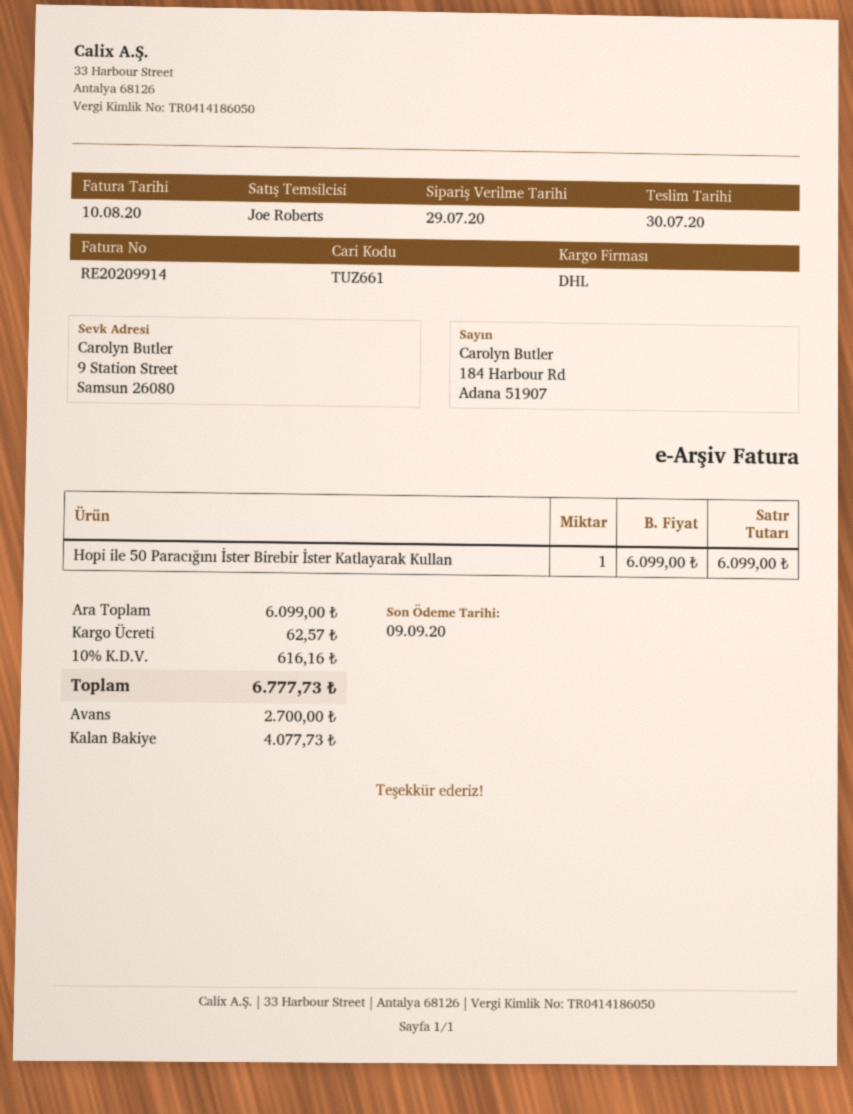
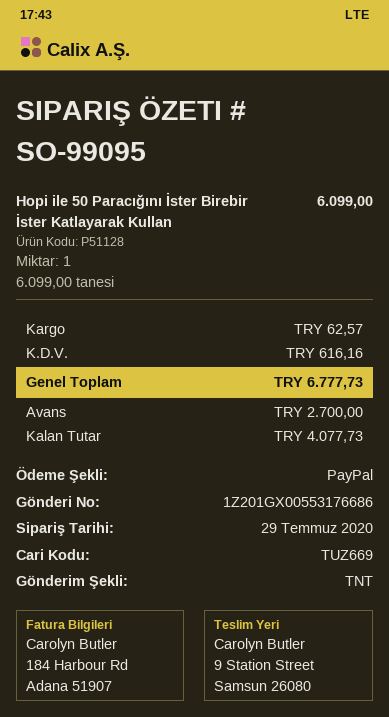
customer number: TUZ661 -> TUZ669
shipping method: DHL -> TNT

